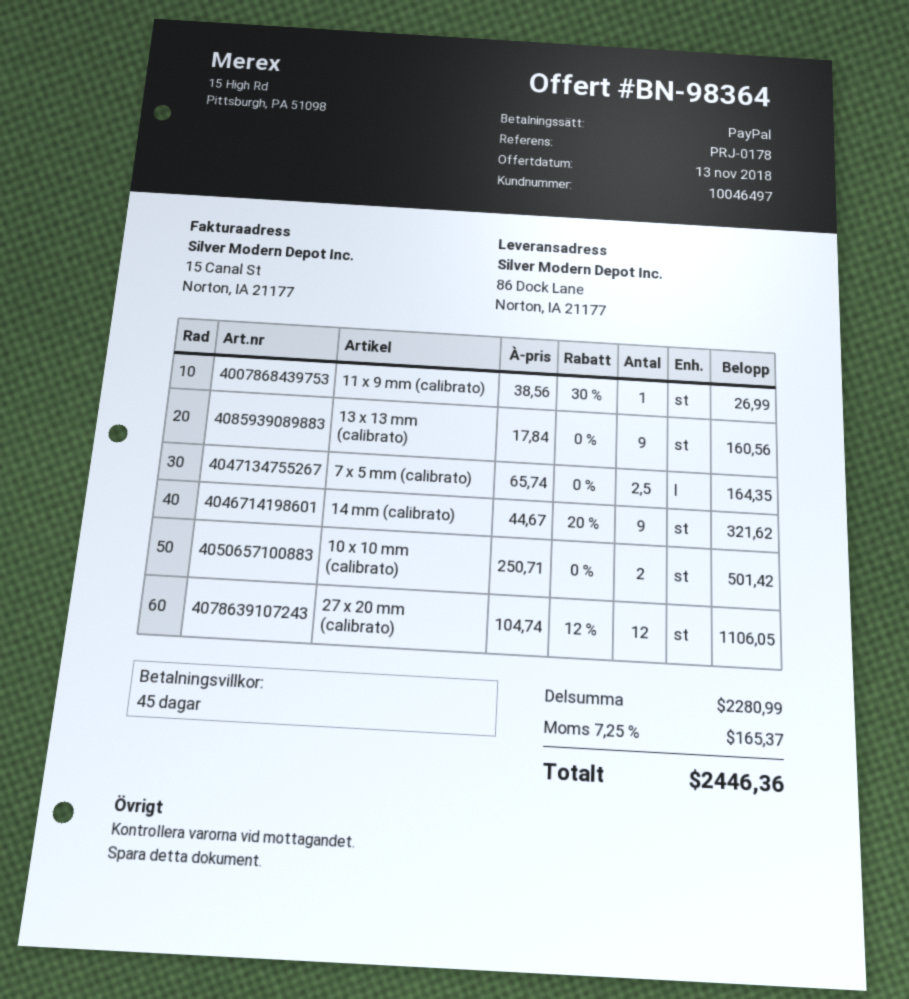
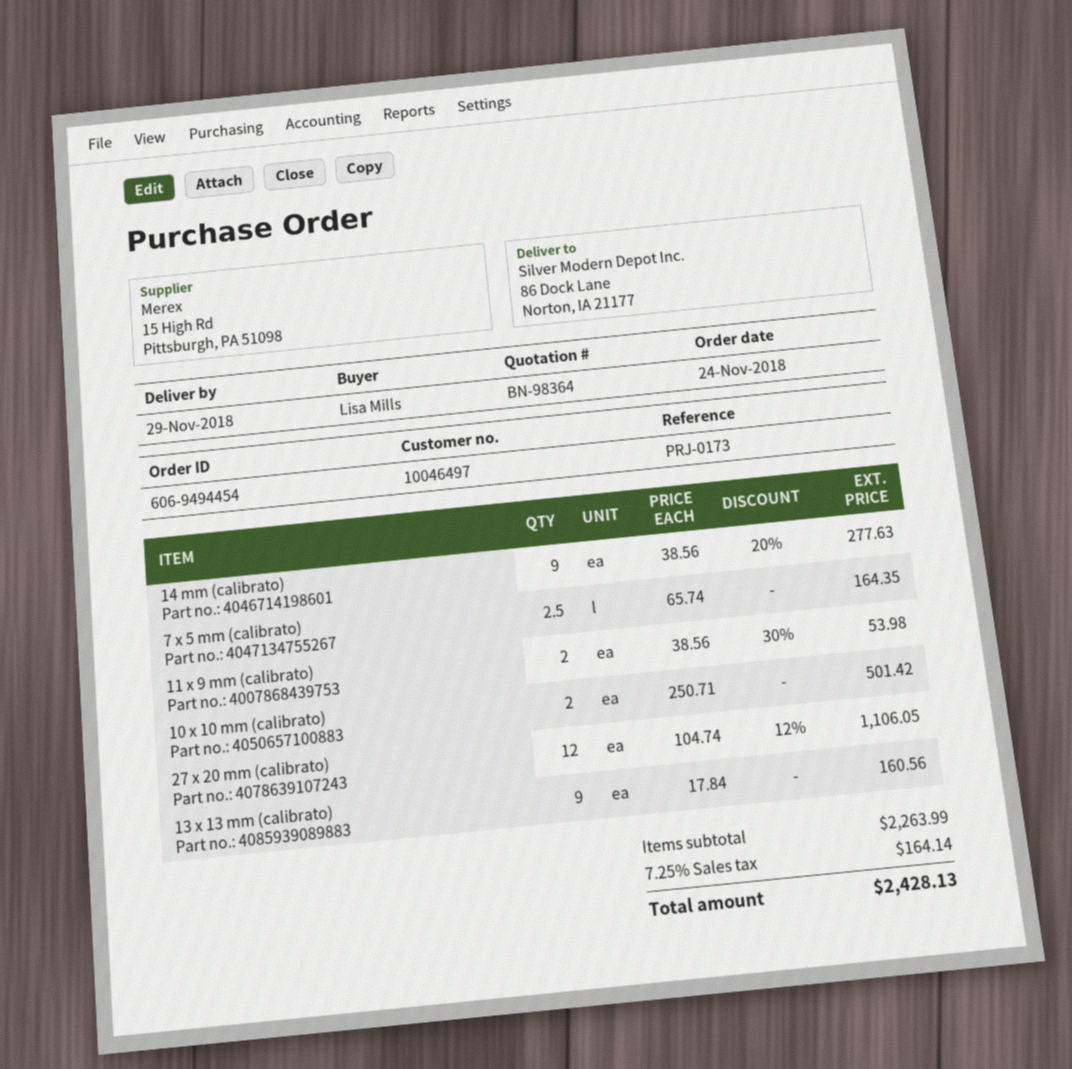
reference: PRJ-0178 -> PRJ-0173
11 x 9 mm (calibrato): 1 x 38.56 - 30% = 26.99 -> 2 x 38.56 - 30% = 53.98
14 mm (calibrato): 9 x 44.67 - 20% = 321.62 -> 9 x 38.56 - 20% = 277.63
subtotal: 2280.99 -> 2263.99
tax: 7.25% = 165.37 -> 7.25% = 164.14
total: 2446.36 -> 2428.13

